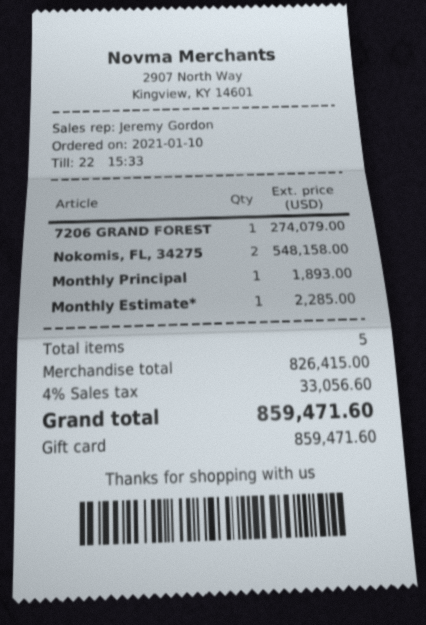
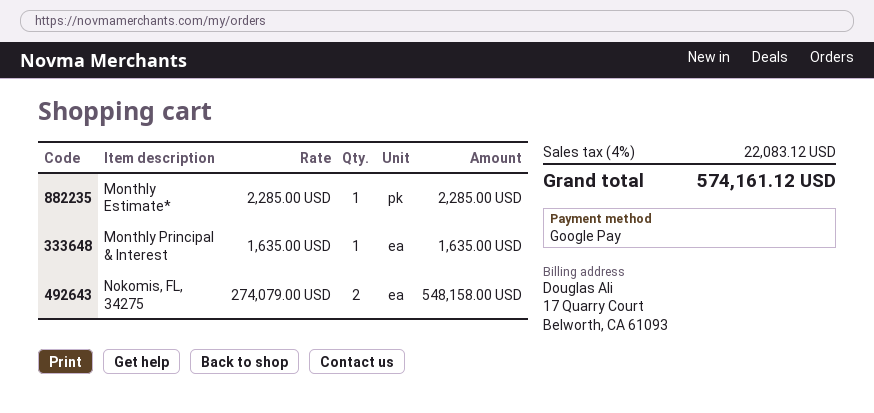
payment method: gift card -> Google Pay
7206 GRAND FOREST: 1 for 274079.00 -> none
Monthly Principal: 1 for 1893.00 -> 1 for 1635.00
tax: 4% = 33056.60 -> 4% = 22083.12
total: 859471.60 -> 574161.12

